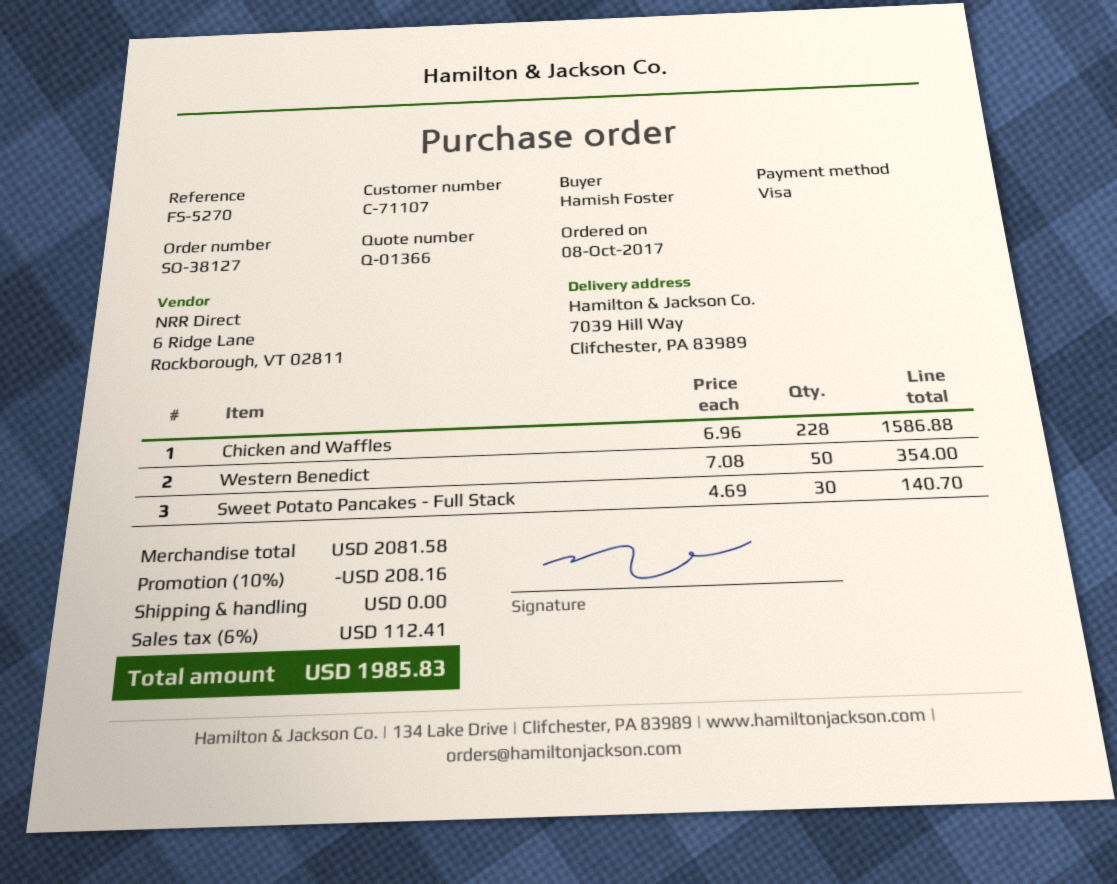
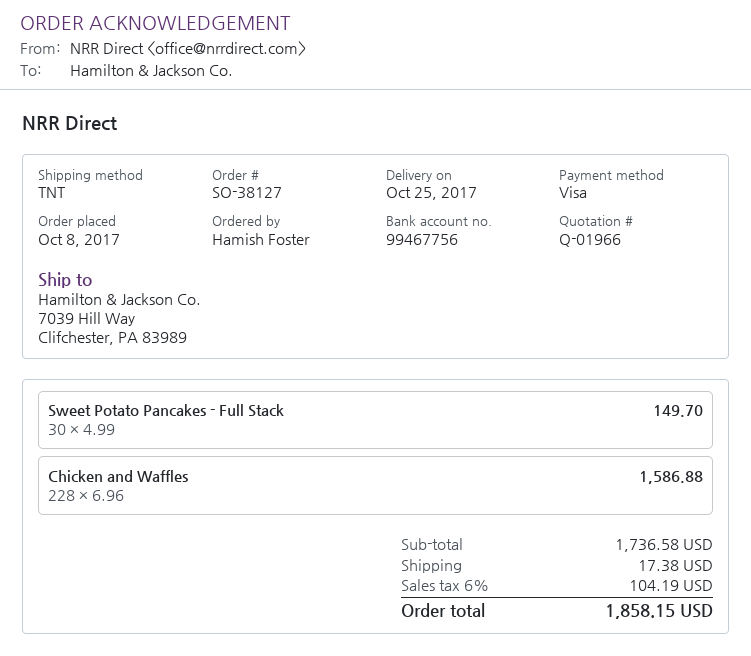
quote number: Q-01366 -> Q-01966
Western Benedict: 50 x 7.08 = 354.00 -> none
Sweet Potato Pancakes - Full Stack: 30 x 4.69 = 140.70 -> 30 x 4.99 = 149.70
subtotal: 2081.58 -> 1736.58
discount: 10% = 208.16 -> none
shipping: 0.00 -> 17.38
tax: 6% = 112.41 -> 6% = 104.19
total: 1985.83 -> 1858.15

